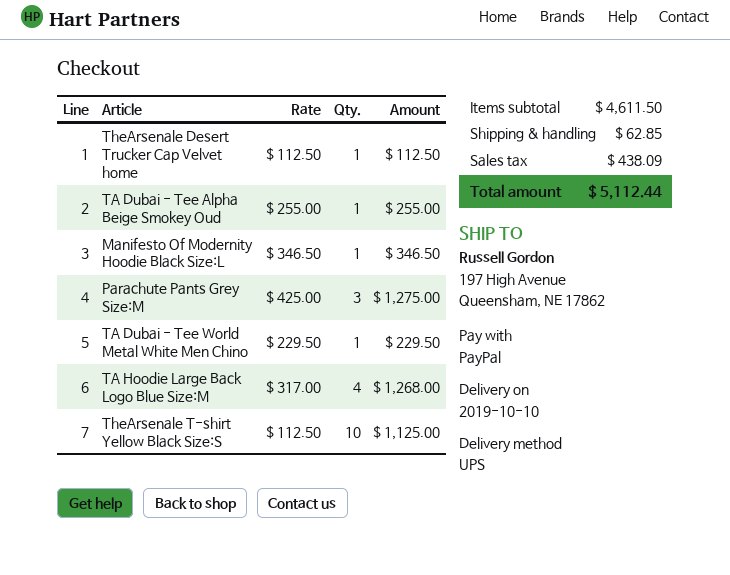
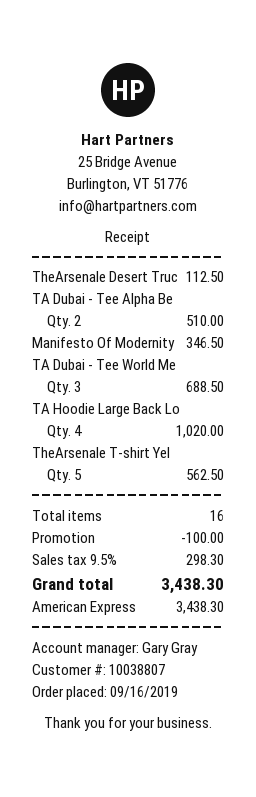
payment method: PayPal -> American Express
TA Dubai - Tee Alpha Beige Smokey Oud: 1 for 255.00 -> 2 for 510.00
Parachute Pants Grey Size:M: 3 for 1275.00 -> none
TA Dubai - Tee World Metal White Men Chino: 1 for 229.50 -> 3 for 688.50
TA Hoodie Large Back Logo Blue Size:M: 4 for 1268.00 -> 4 for 1020.00
TheArsenale T-shirt Yellow Black Size:S: 10 for 1125.00 -> 5 for 562.50
discount: none -> 100.00
shipping: 62.85 -> none
tax: 438.09 -> 298.30
total: 5112.44 -> 3438.30

